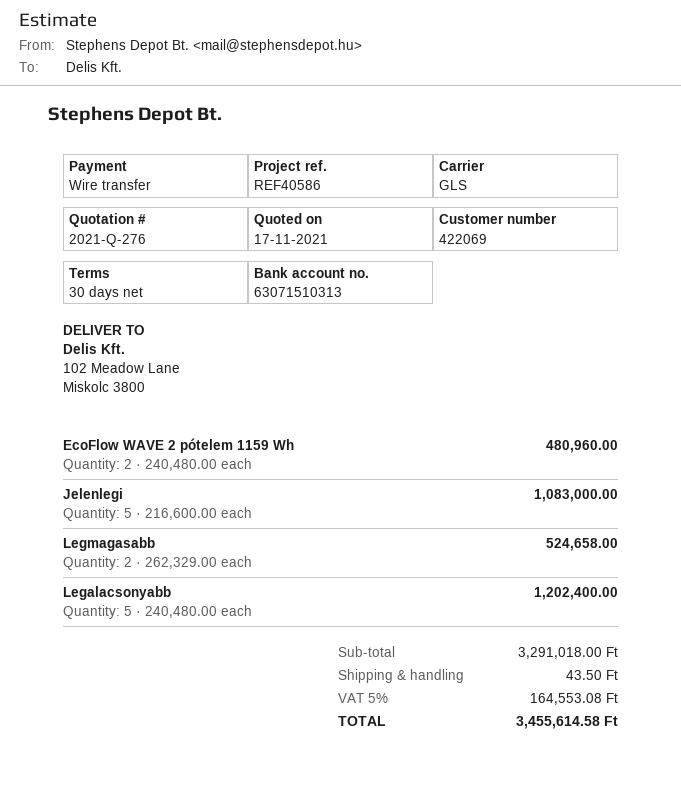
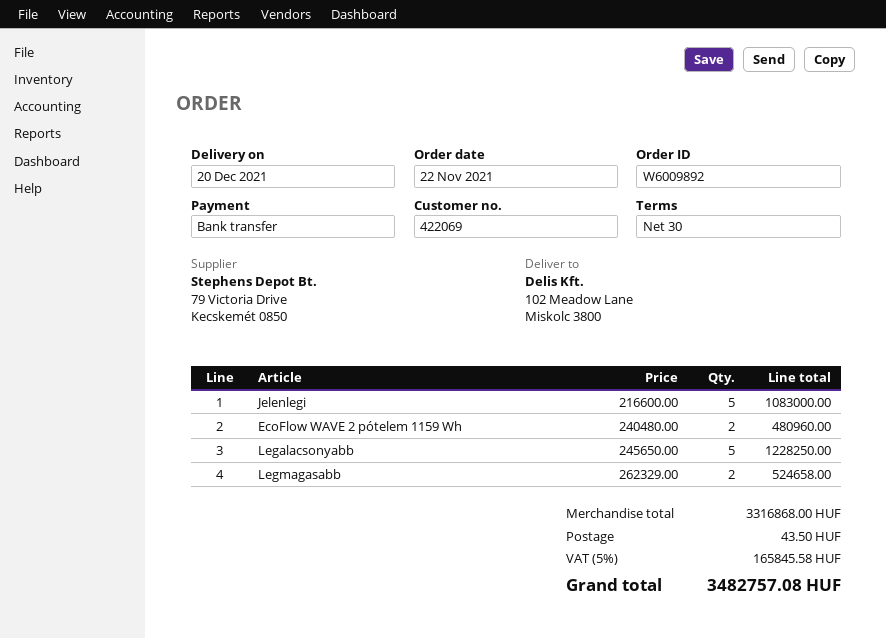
Legalacsonyabb: 5 x 240480.00 = 1202400.00 -> 5 x 245650.00 = 1228250.00
subtotal: 3291018.00 -> 3316868.00
tax: 5% = 164553.08 -> 5% = 165845.58
total: 3455614.58 -> 3482757.08

